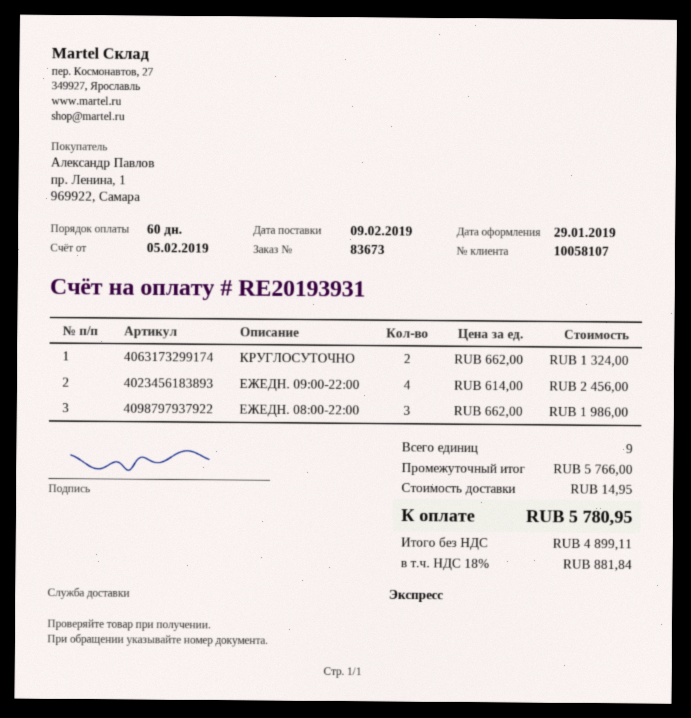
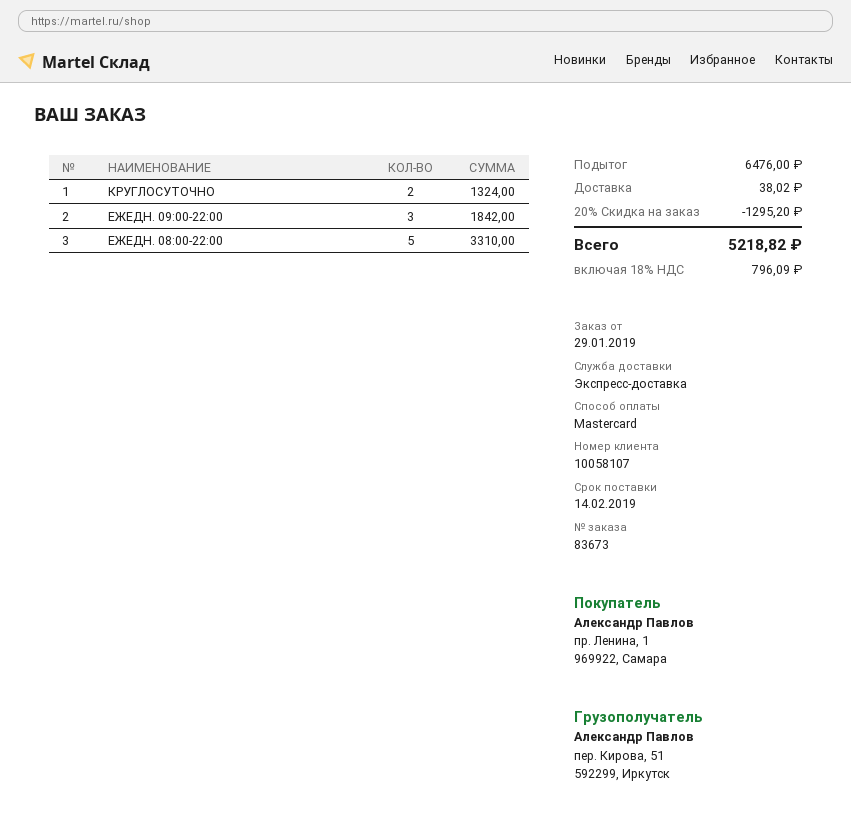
delivery date: 2019-02-09 -> 2019-02-14
ЕЖЕДН. 09:00-22:00: 4 for 2456.00 -> 3 for 1842.00
ЕЖЕДН. 08:00-22:00: 3 for 1986.00 -> 5 for 3310.00
subtotal: 5766.00 -> 6476.00
discount: none -> 20% = 1295.20
shipping: 14.95 -> 38.02
tax: 18% = 881.84 -> 18% = 796.09
total: 5780.95 -> 5218.82

